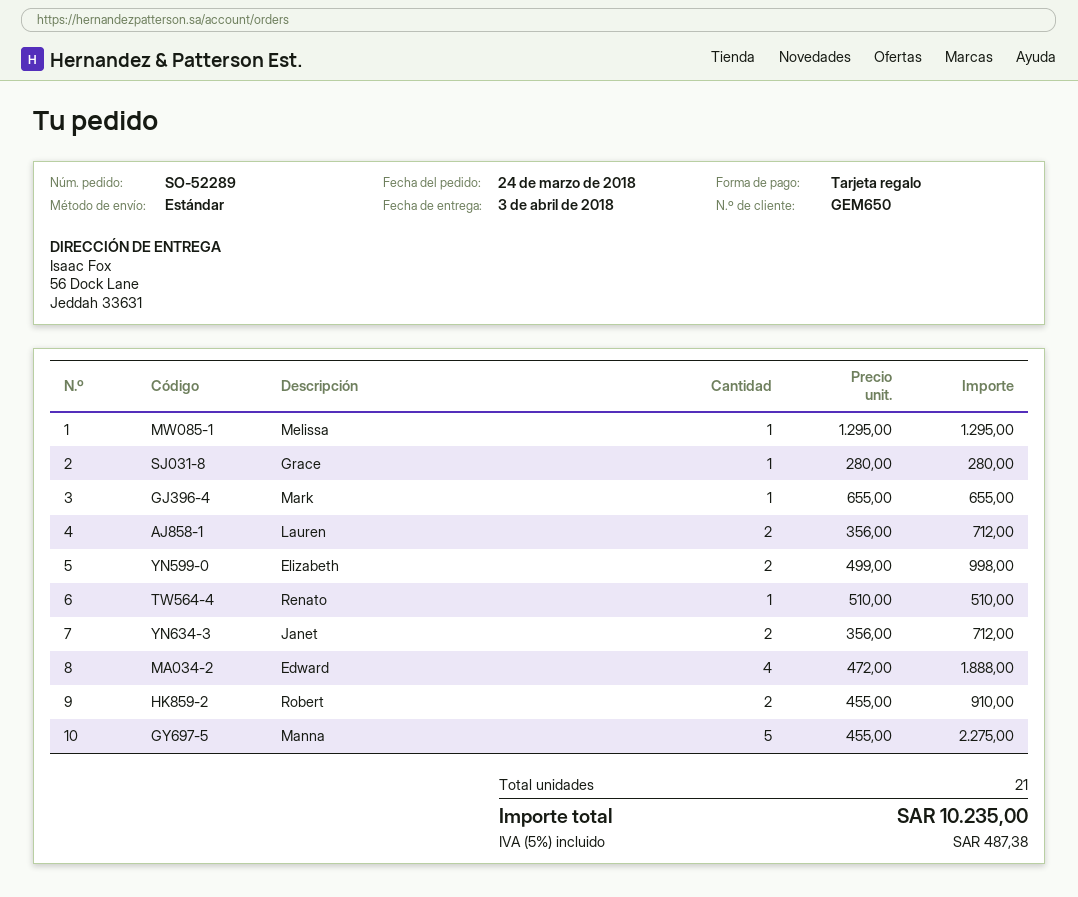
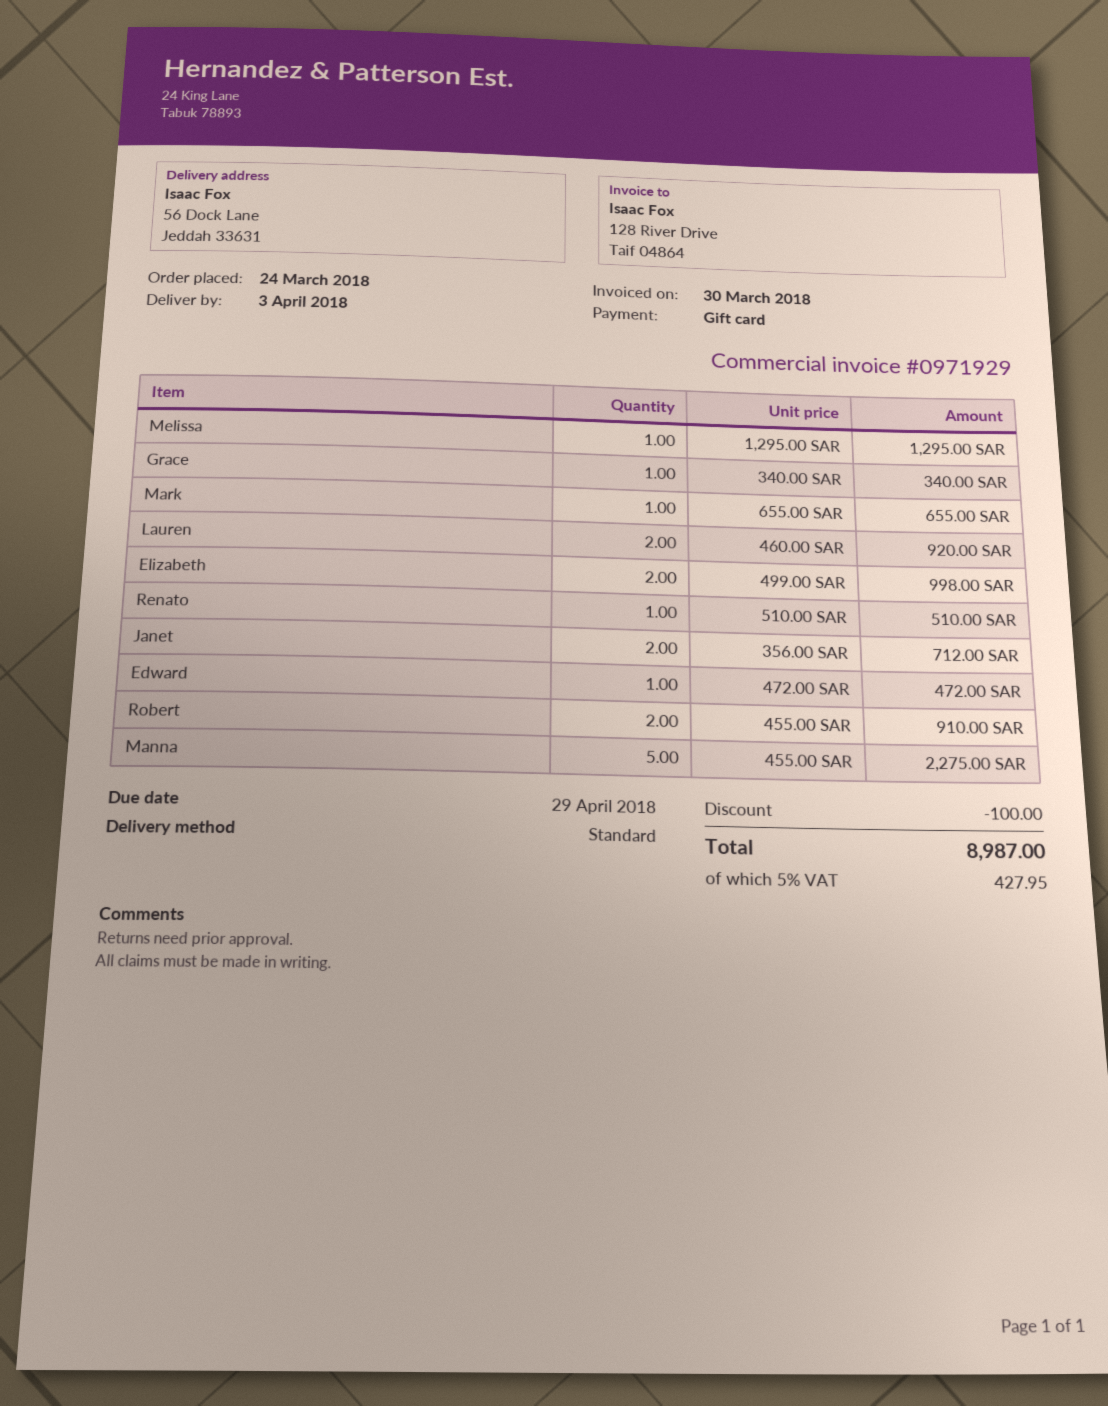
Grace: 1 x 280.00 = 280.00 -> 1 x 340.00 = 340.00
Lauren: 2 x 356.00 = 712.00 -> 2 x 460.00 = 920.00
Edward: 4 x 472.00 = 1888.00 -> 1 x 472.00 = 472.00
discount: none -> 100.00
tax: 5% = 487.38 -> 5% = 427.95
total: 10235.00 -> 8987.00

